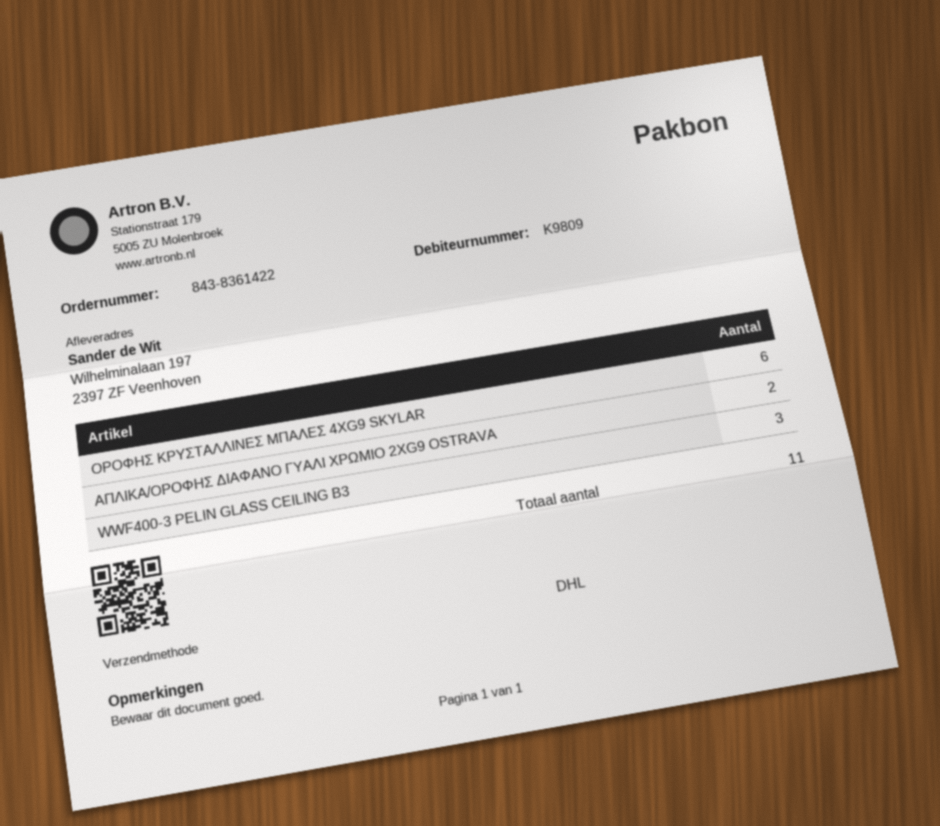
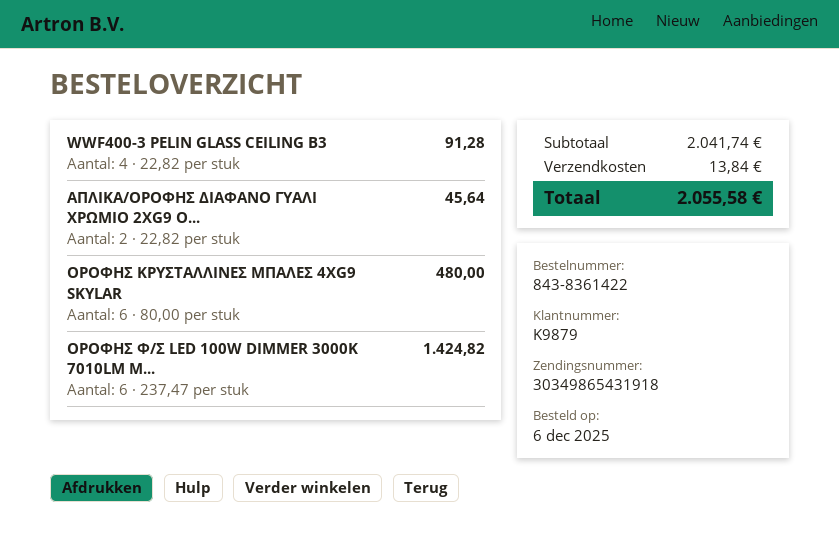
customer number: K9809 -> K9879
WWF400-3 PELIN GLASS CEILING B3: 3 -> 4
ΟΡΟΦΗΣ Φ/Σ LED 100W DIMMER 3000K 7010LM Μ...: none -> 6

